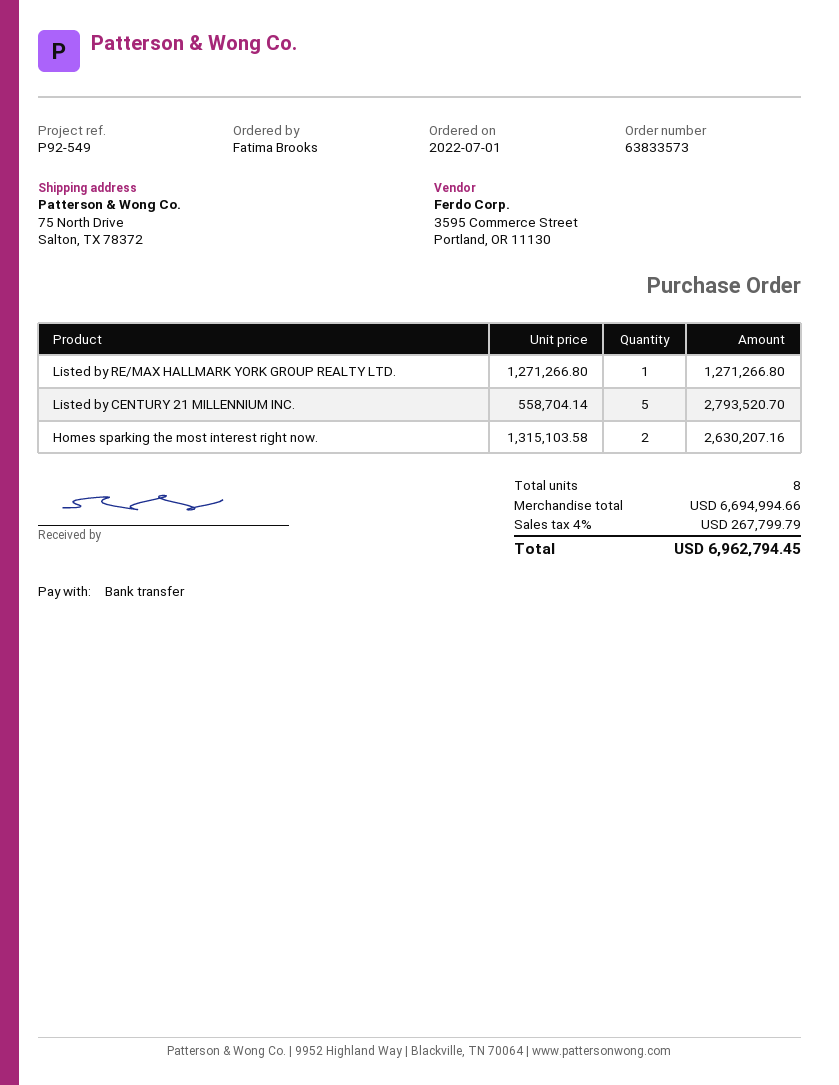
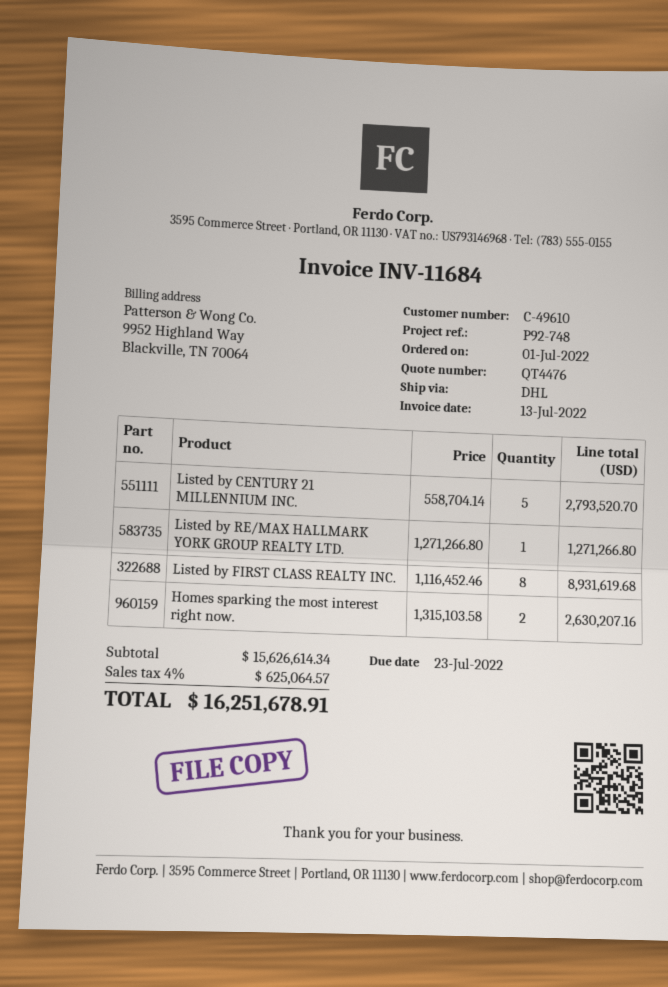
reference: P92-549 -> P92-748
Listed by FIRST CLASS REALTY INC.: none -> 8 x 1116452.46 = 8931619.68
subtotal: 6694994.66 -> 15626614.34
tax: 4% = 267799.79 -> 4% = 625064.57
total: 6962794.45 -> 16251678.91

